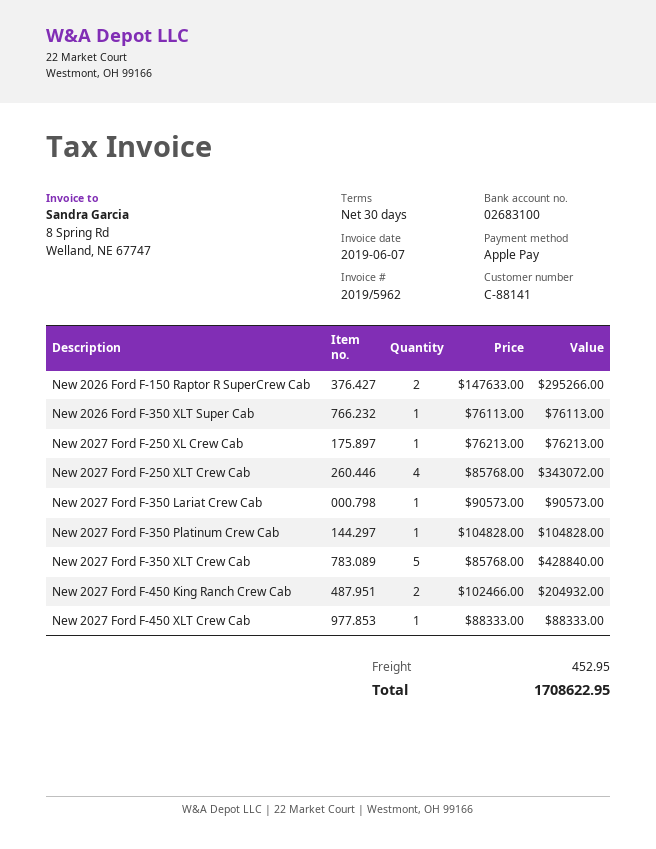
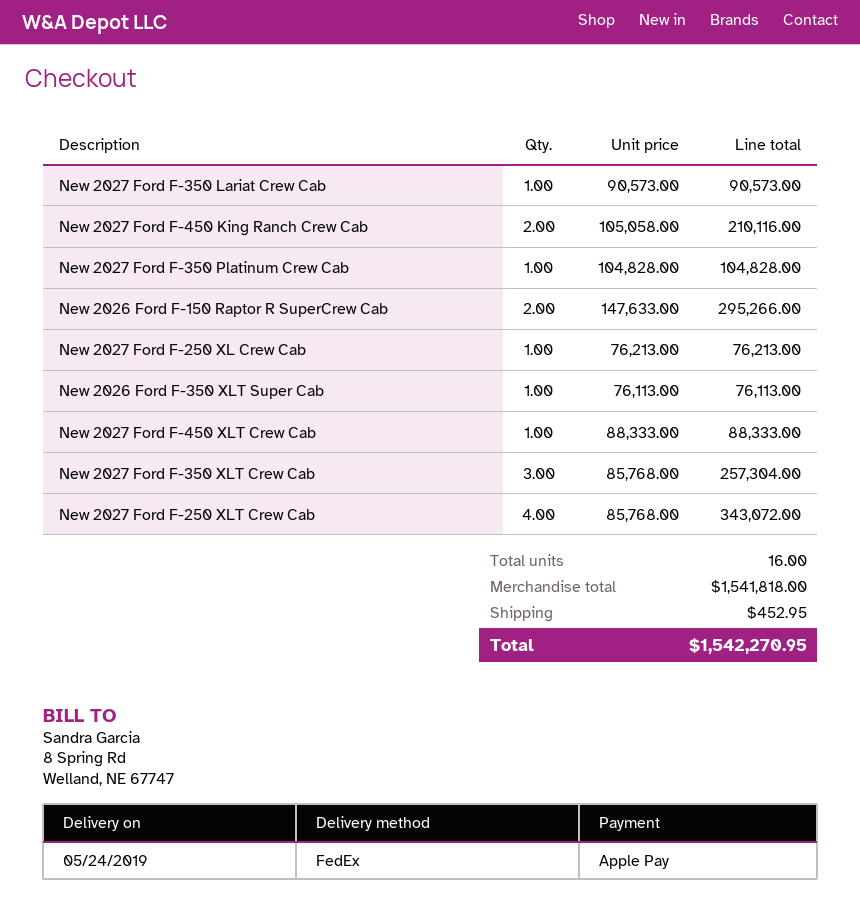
New 2027 Ford F-350 XLT Crew Cab: 5 x 85768.00 = 428840.00 -> 3 x 85768.00 = 257304.00
New 2027 Ford F-450 King Ranch Crew Cab: 2 x 102466.00 = 204932.00 -> 2 x 105058.00 = 210116.00
total: 1708622.95 -> 1542270.95

